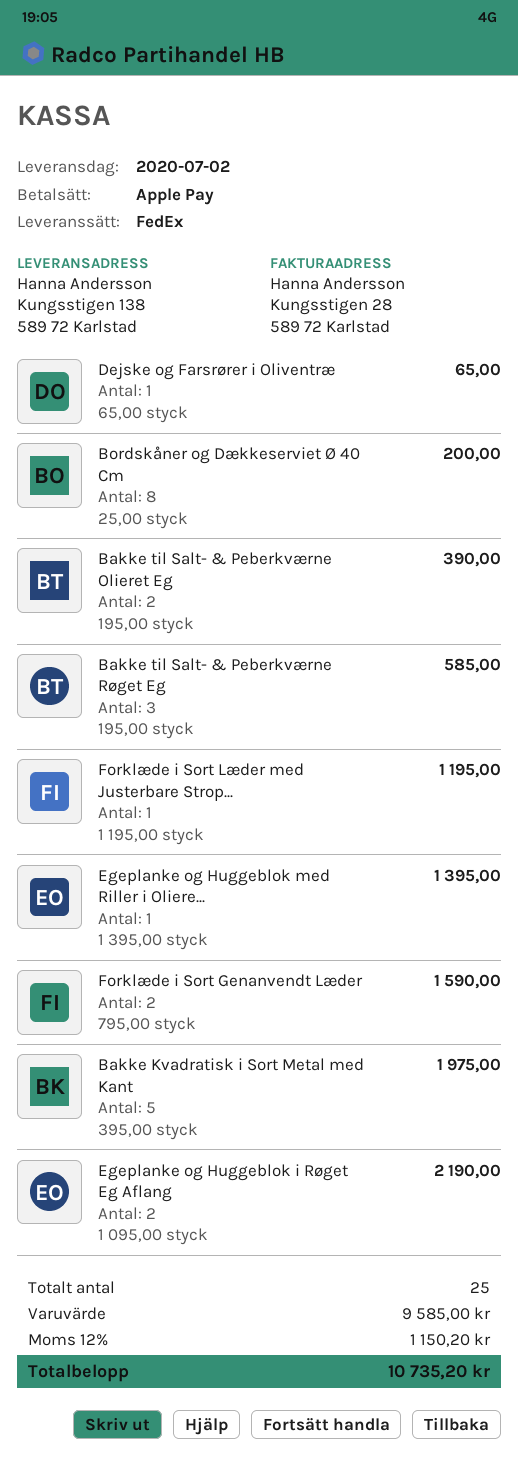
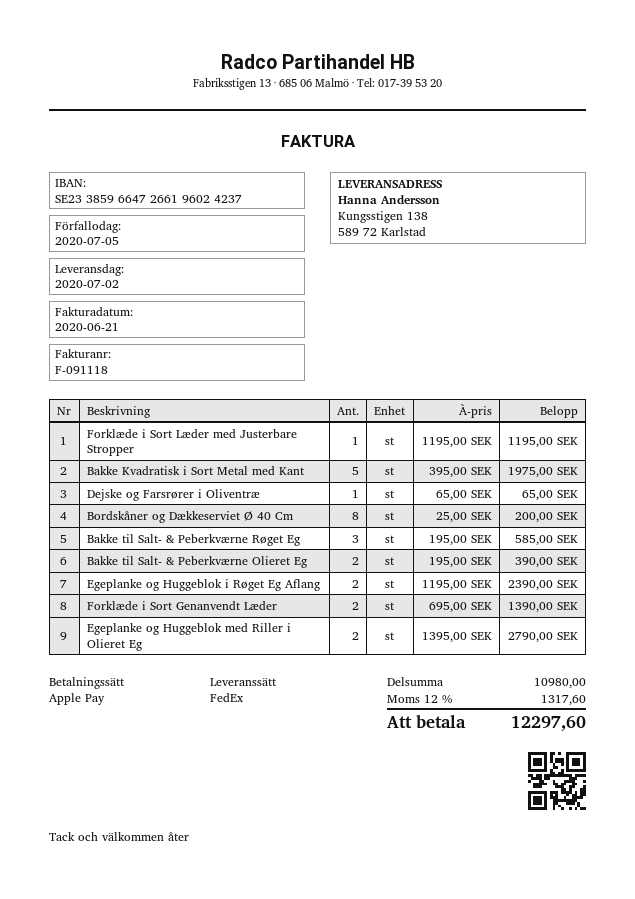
Egeplanke og Huggeblok med Riller i Oliere...: 1 x 1395.00 = 1395.00 -> 2 x 1395.00 = 2790.00
Forklæde i Sort Genanvendt Læder: 2 x 795.00 = 1590.00 -> 2 x 695.00 = 1390.00
Egeplanke og Huggeblok i Røget Eg Aflang: 2 x 1095.00 = 2190.00 -> 2 x 1195.00 = 2390.00
subtotal: 9585.00 -> 10980.00
tax: 12% = 1150.20 -> 12% = 1317.60
total: 10735.20 -> 12297.60

